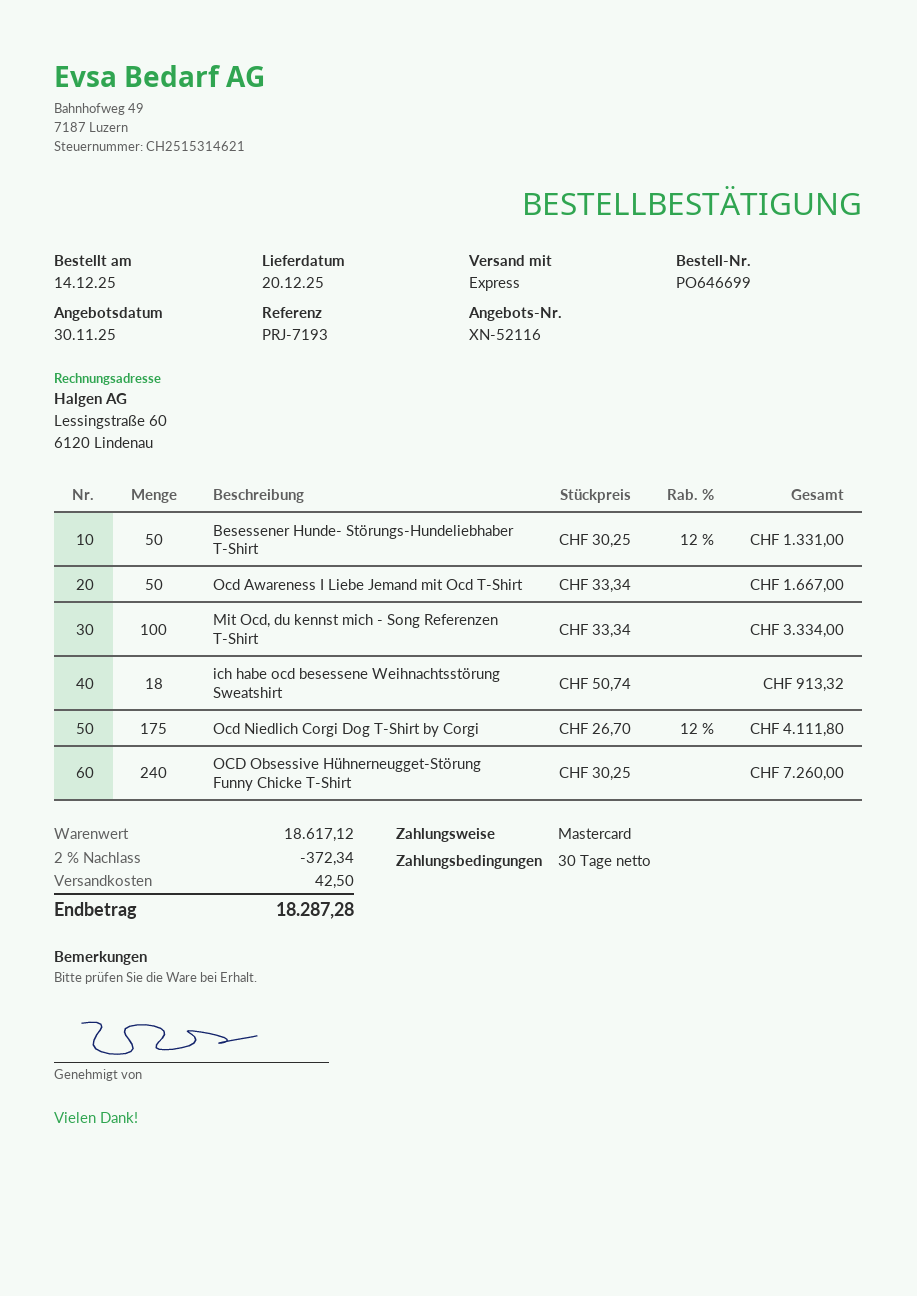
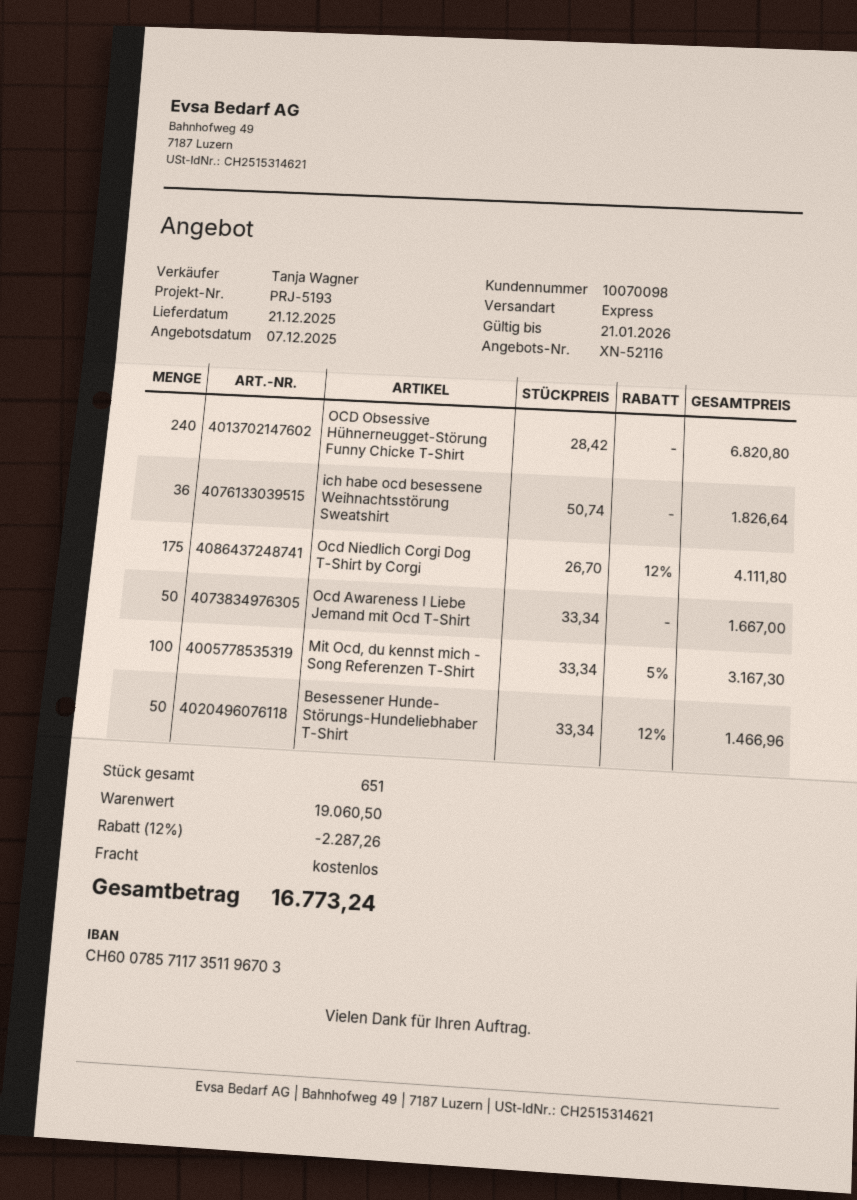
quote date: 2025-11-30 -> 2025-12-07
delivery date: 2025-12-20 -> 2025-12-21
reference: PRJ-7193 -> PRJ-5193
Besessener Hunde- Störungs-Hundeliebhaber T-Shirt: 50 x 30.25 - 12% = 1331.00 -> 50 x 33.34 - 12% = 1466.96
Mit Ocd, du kennst mich - Song Referenzen T-Shirt: 100 x 33.34 = 3334.00 -> 100 x 33.34 - 5% = 3167.30
ich habe ocd besessene Weihnachtsstörung Sweatshirt: 18 x 50.74 = 913.32 -> 36 x 50.74 = 1826.64
OCD Obsessive Hühnerneugget-Störung Funny Chicke T-Shirt: 240 x 30.25 = 7260.00 -> 240 x 28.42 = 6820.80
subtotal: 18617.12 -> 19060.50
discount: 2% = 372.34 -> 12% = 2287.26
shipping: 42.50 -> 0.00
total: 18287.28 -> 16773.24

